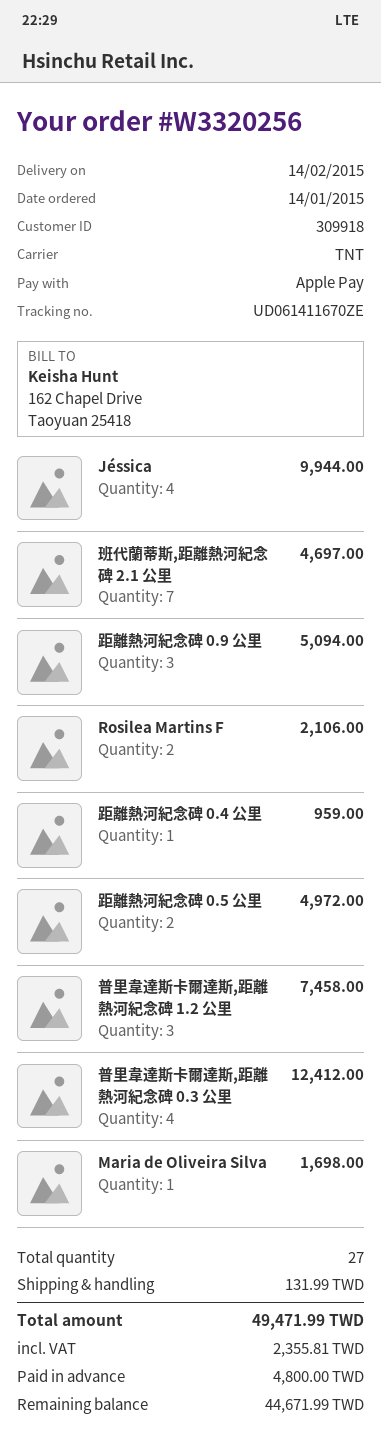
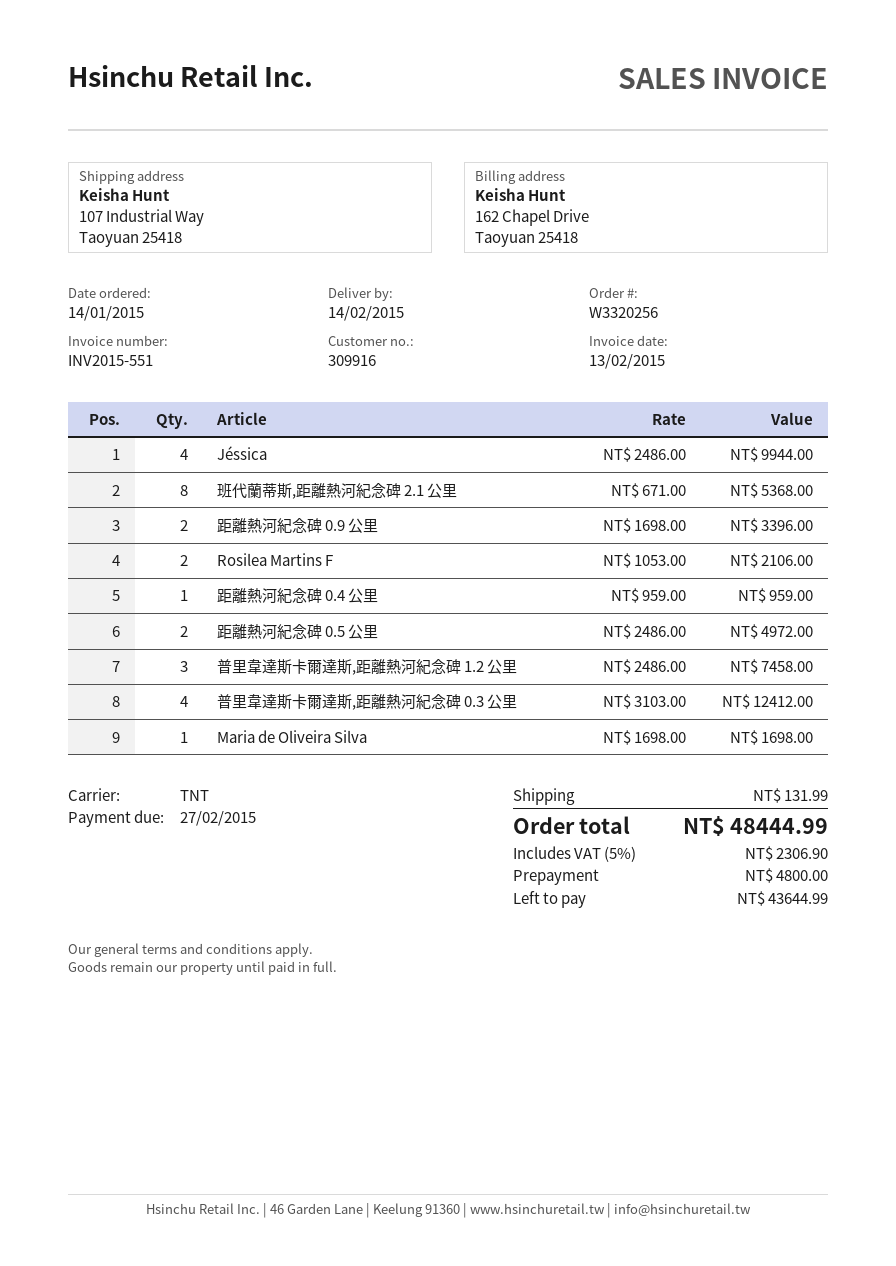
customer number: 309918 -> 309916
班代蘭蒂斯,距離熱河紀念碑 2.1 公里: 7 for 4697.00 -> 8 for 5368.00
距離熱河紀念碑 0.9 公里: 3 for 5094.00 -> 2 for 3396.00
tax: 2355.81 -> 2306.90
total: 49471.99 -> 48444.99
balance: 44671.99 -> 43644.99

